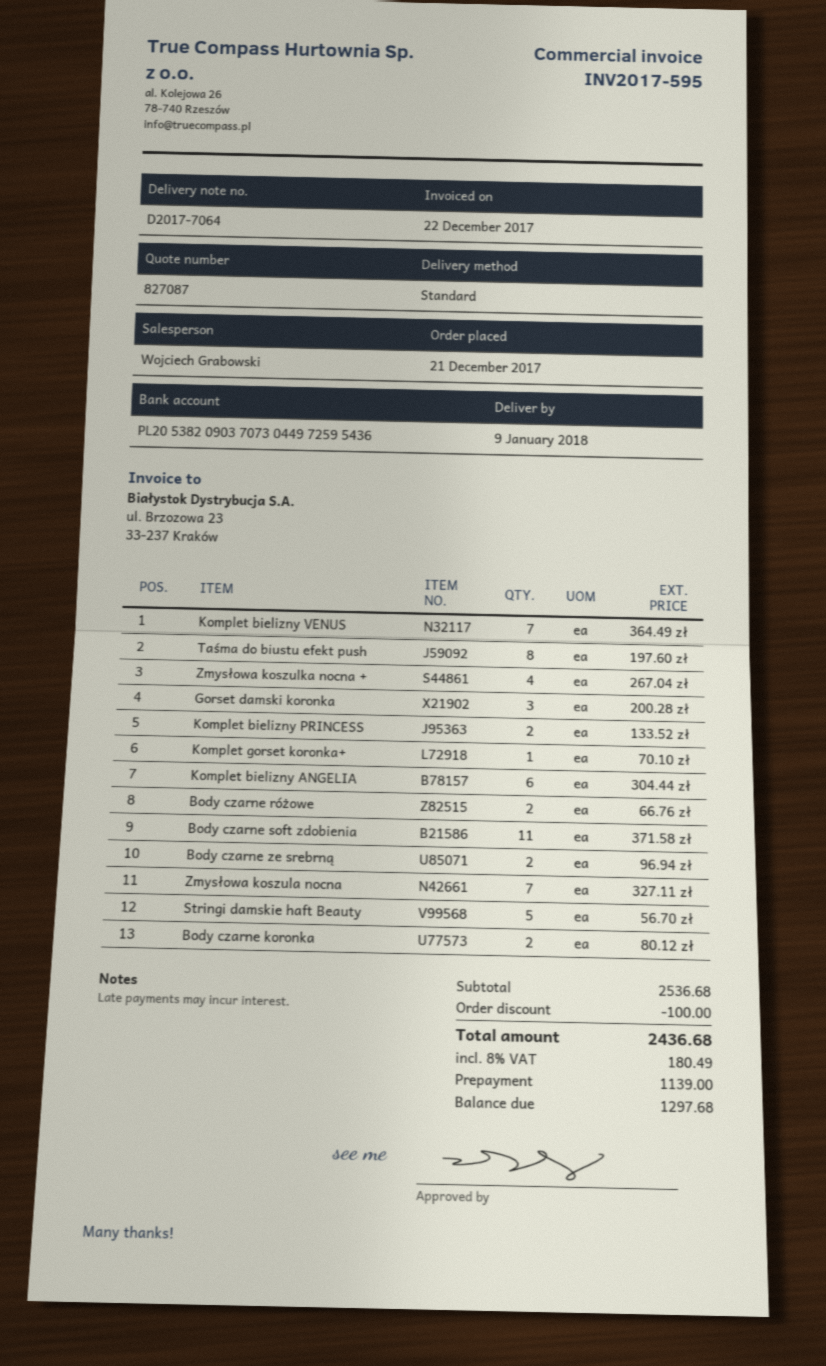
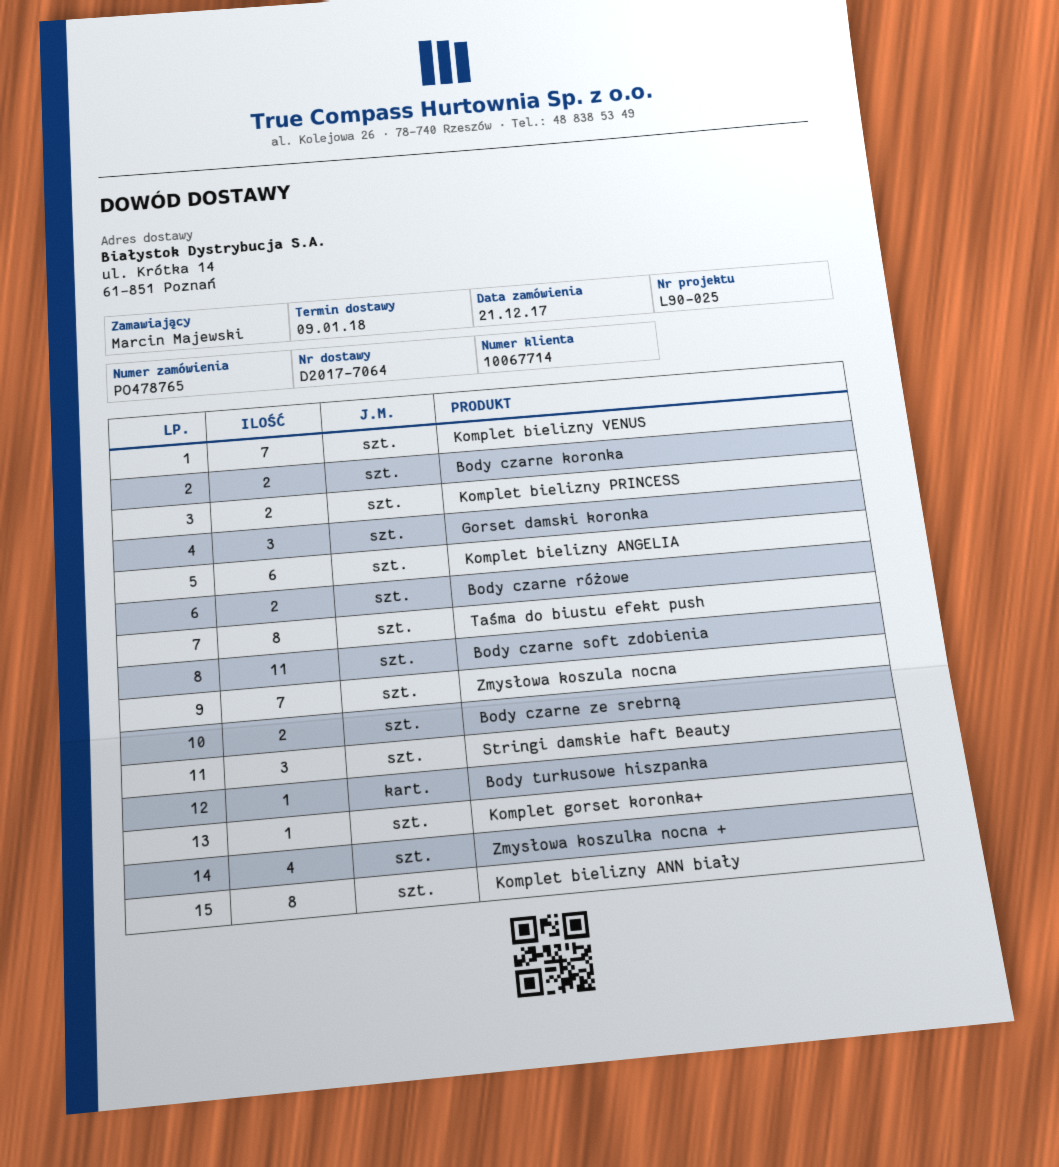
Stringi damskie haft Beauty: 5 -> 3
Body turkusowe hiszpanka: none -> 1
Komplet bielizny ANN biały: none -> 8

